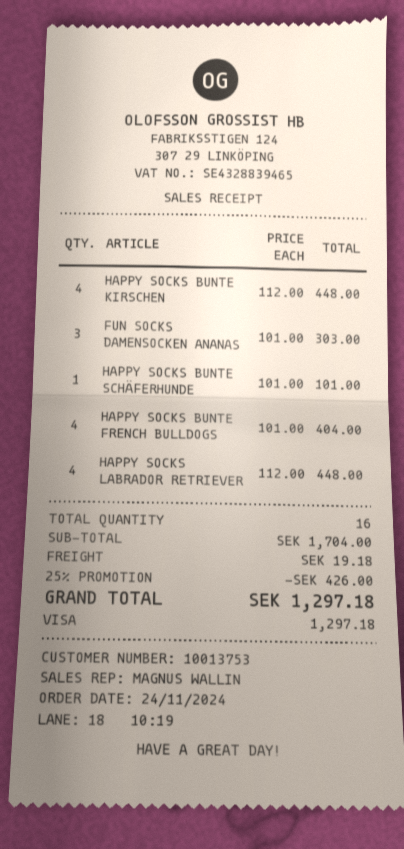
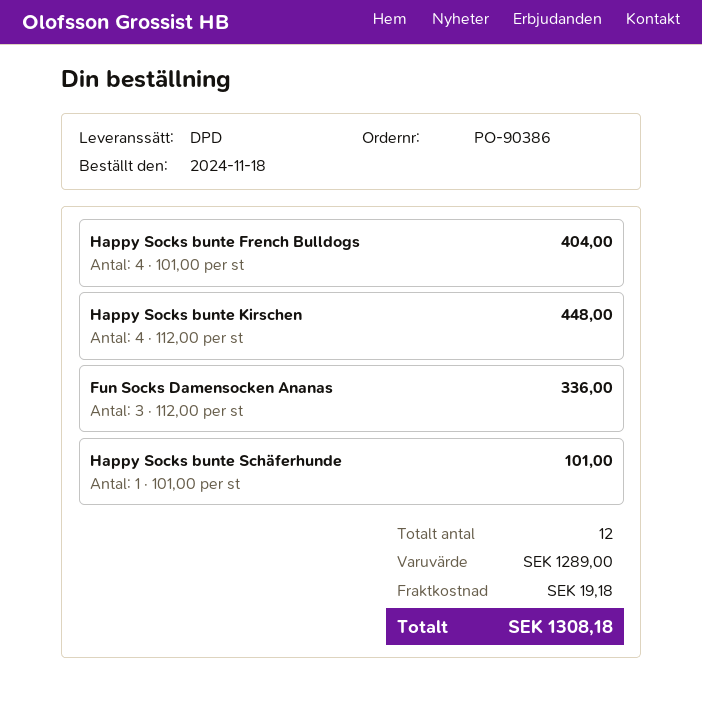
order date: 2024-11-24 -> 2024-11-18
FUN SOCKS DAMENSOCKEN ANANAS: 3 x 101.00 = 303.00 -> 3 x 112.00 = 336.00
HAPPY SOCKS LABRADOR RETRIEVER: 4 x 112.00 = 448.00 -> none
total quantity: 16 -> 12
subtotal: 1704.00 -> 1289.00
discount: 25% = 426.00 -> none
total: 1297.18 -> 1308.18

